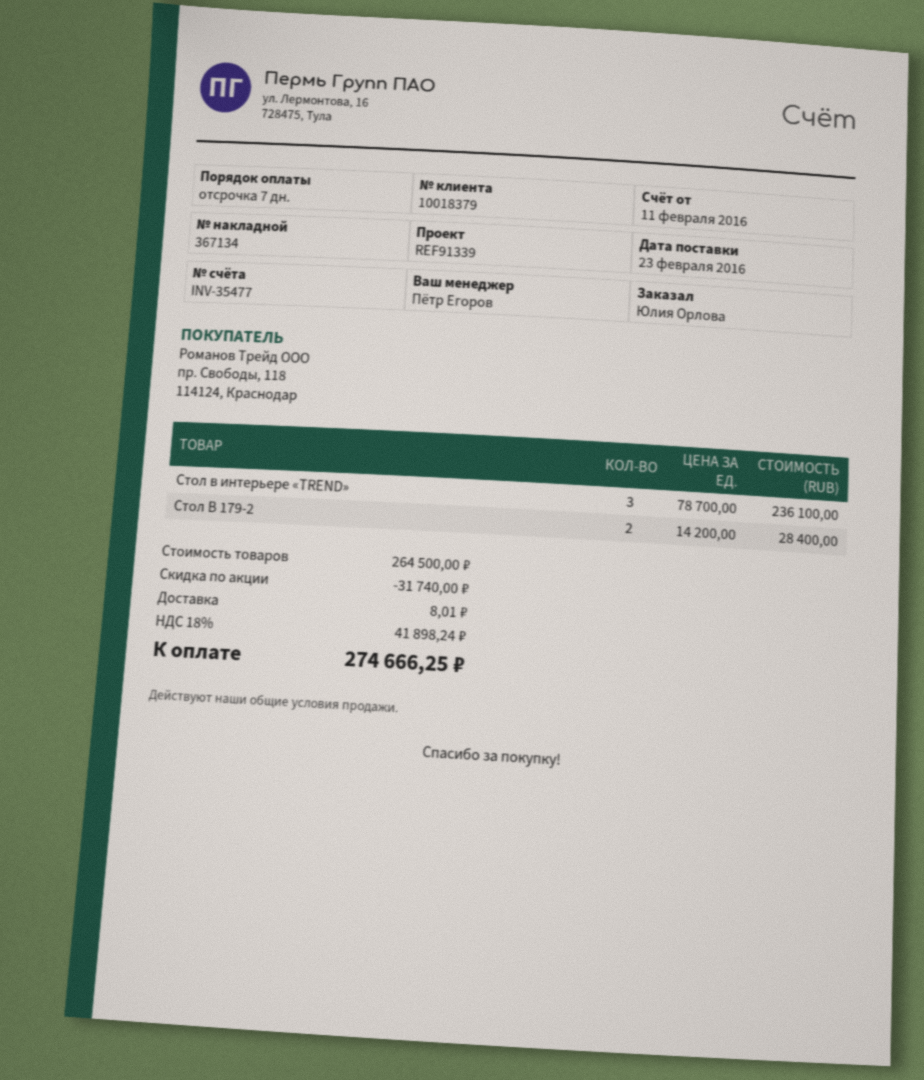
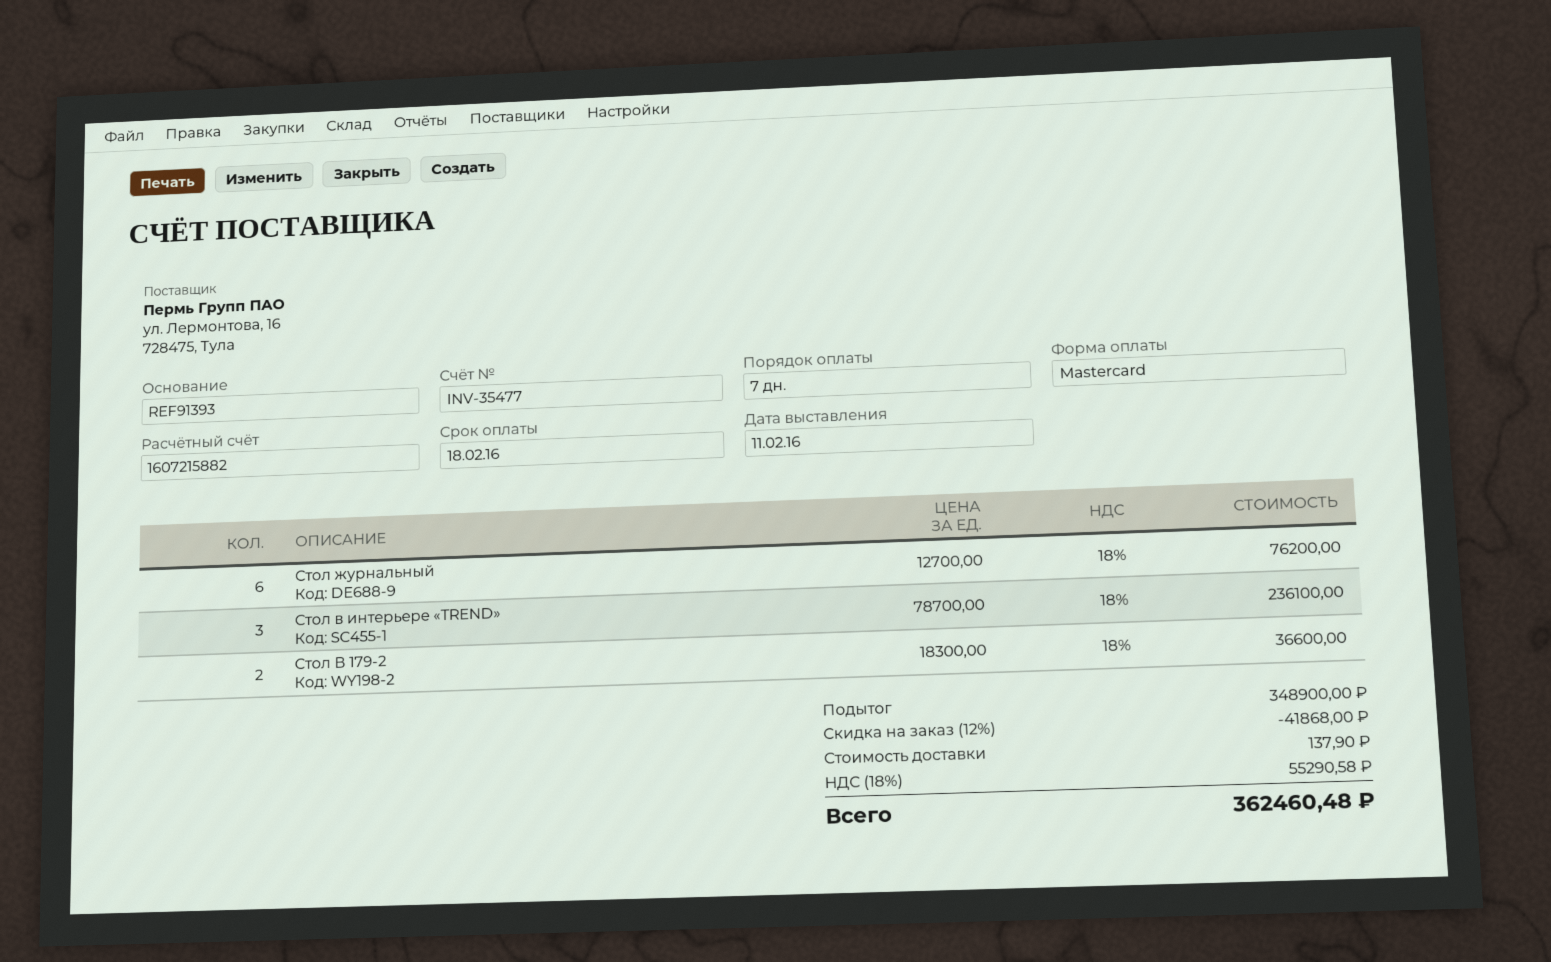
reference: REF91339 -> REF91393
Стол В 179-2: 2 x 14200.00 = 28400.00 -> 2 x 18300.00 = 36600.00
Стол журнальный: none -> 6 x 12700.00 = 76200.00
subtotal: 264500.00 -> 348900.00
discount: 31740.00 -> 41868.00
shipping: 8.01 -> 137.90
tax: 18% = 41898.24 -> 18% = 55290.58
total: 274666.25 -> 362460.48

